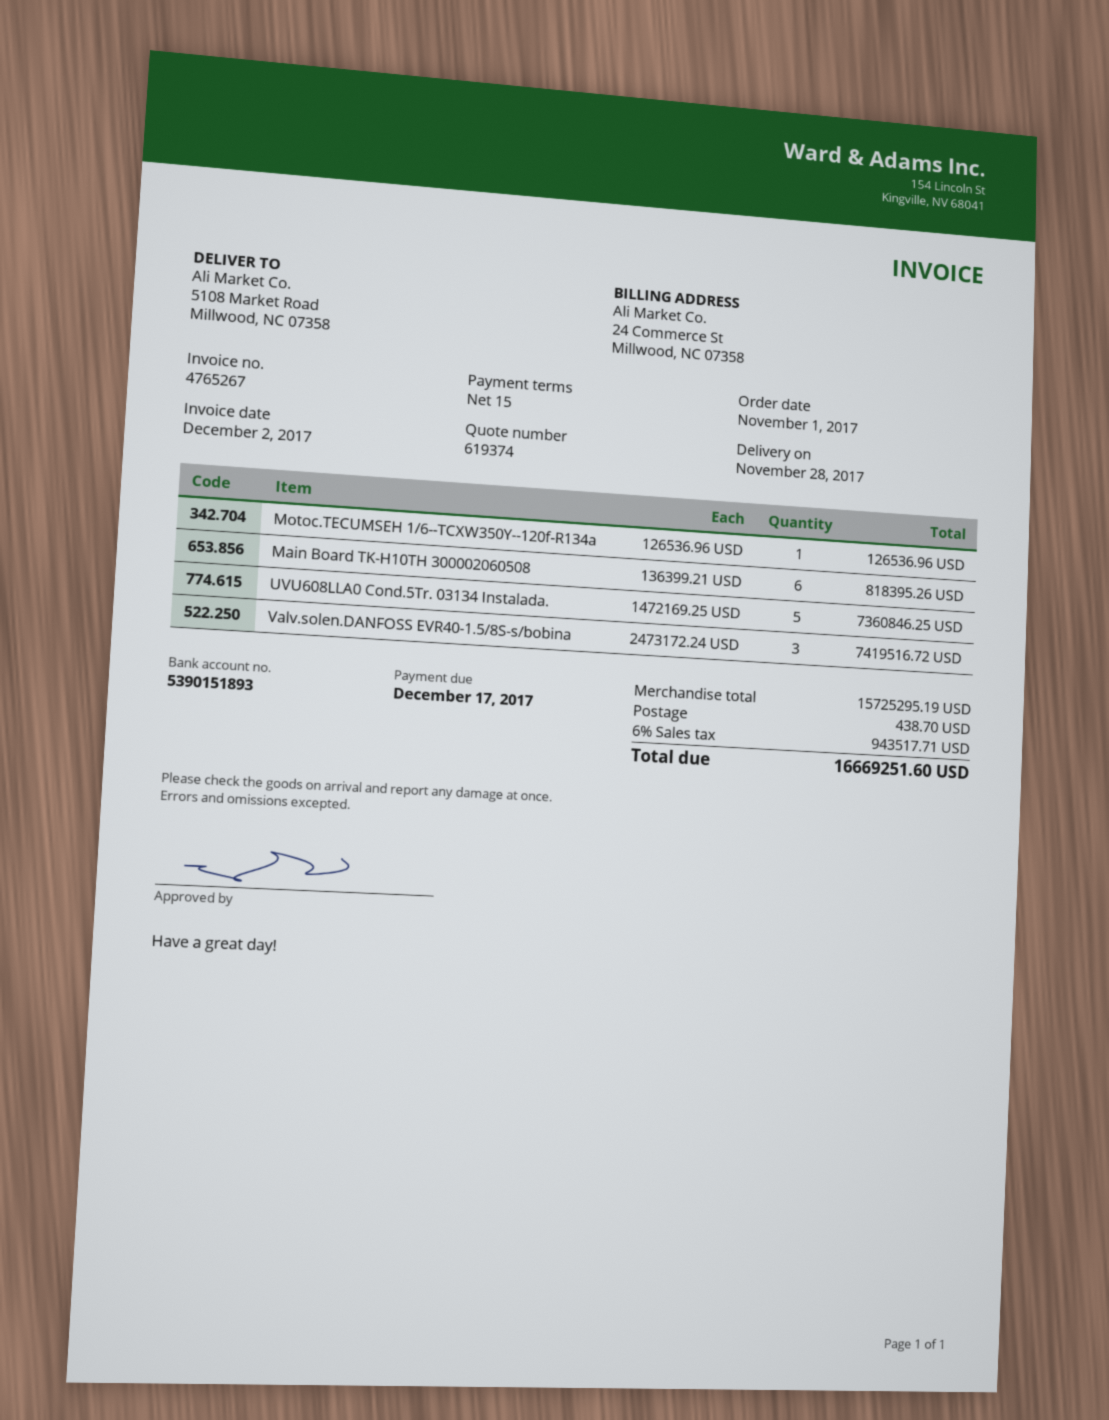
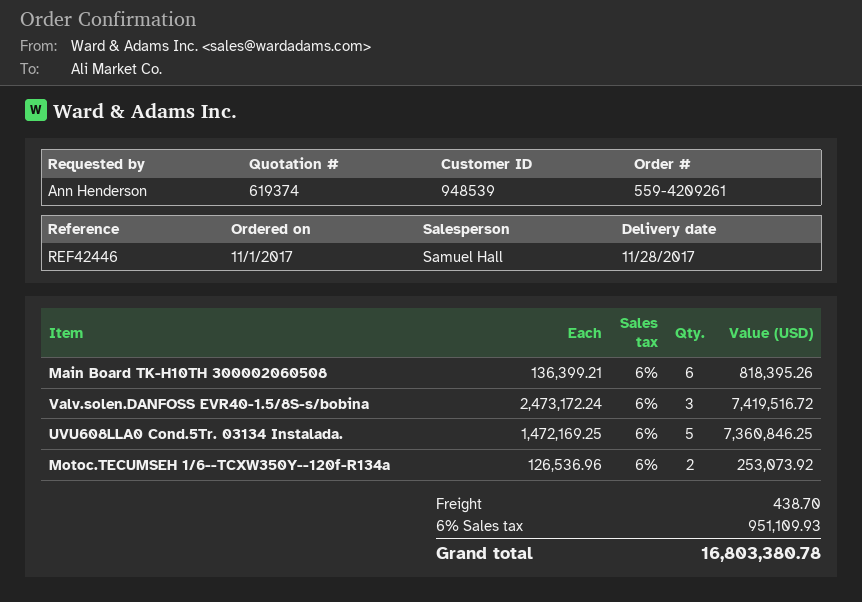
Motoc.TECUMSEH 1/6--TCXW350Y--120f-R134a: 1 x 126536.96 = 126536.96 -> 2 x 126536.96 = 253073.92
tax: 6% = 943517.71 -> 6% = 951109.93
total: 16669251.60 -> 16803380.78

